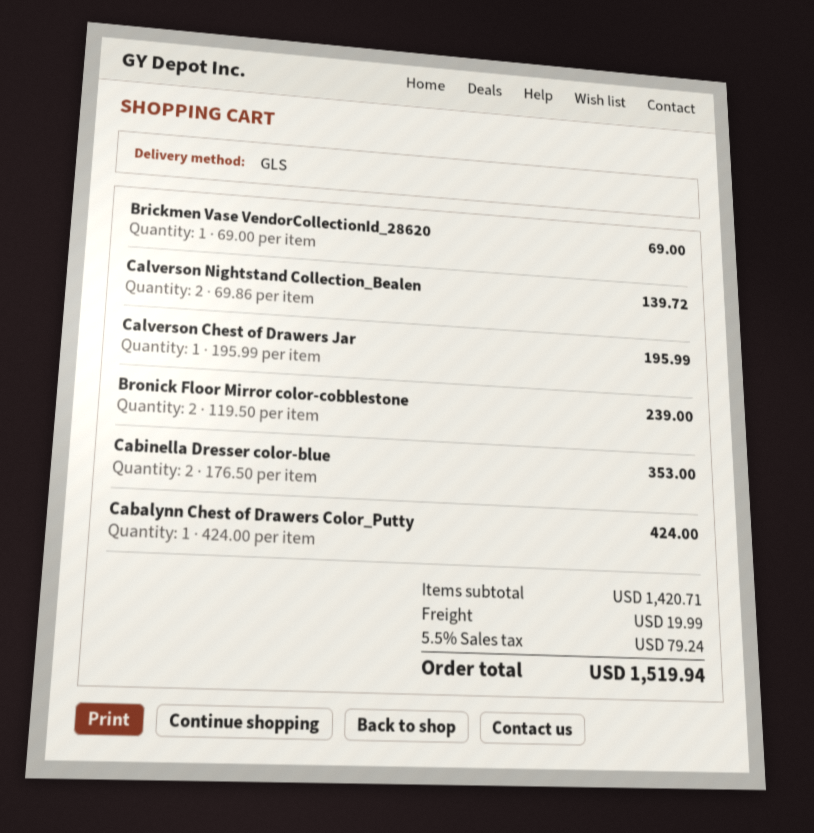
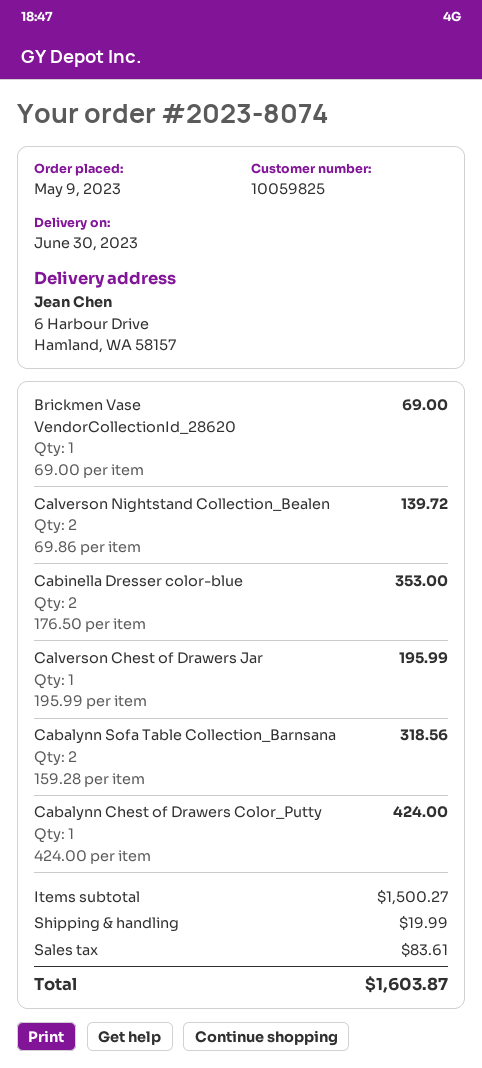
Bronick Floor Mirror color-cobblestone: 2 x 119.50 = 239.00 -> none
Cabalynn Sofa Table Collection_Barnsana: none -> 2 x 159.28 = 318.56
subtotal: 1420.71 -> 1500.27
tax: 79.24 -> 83.61
total: 1519.94 -> 1603.87

